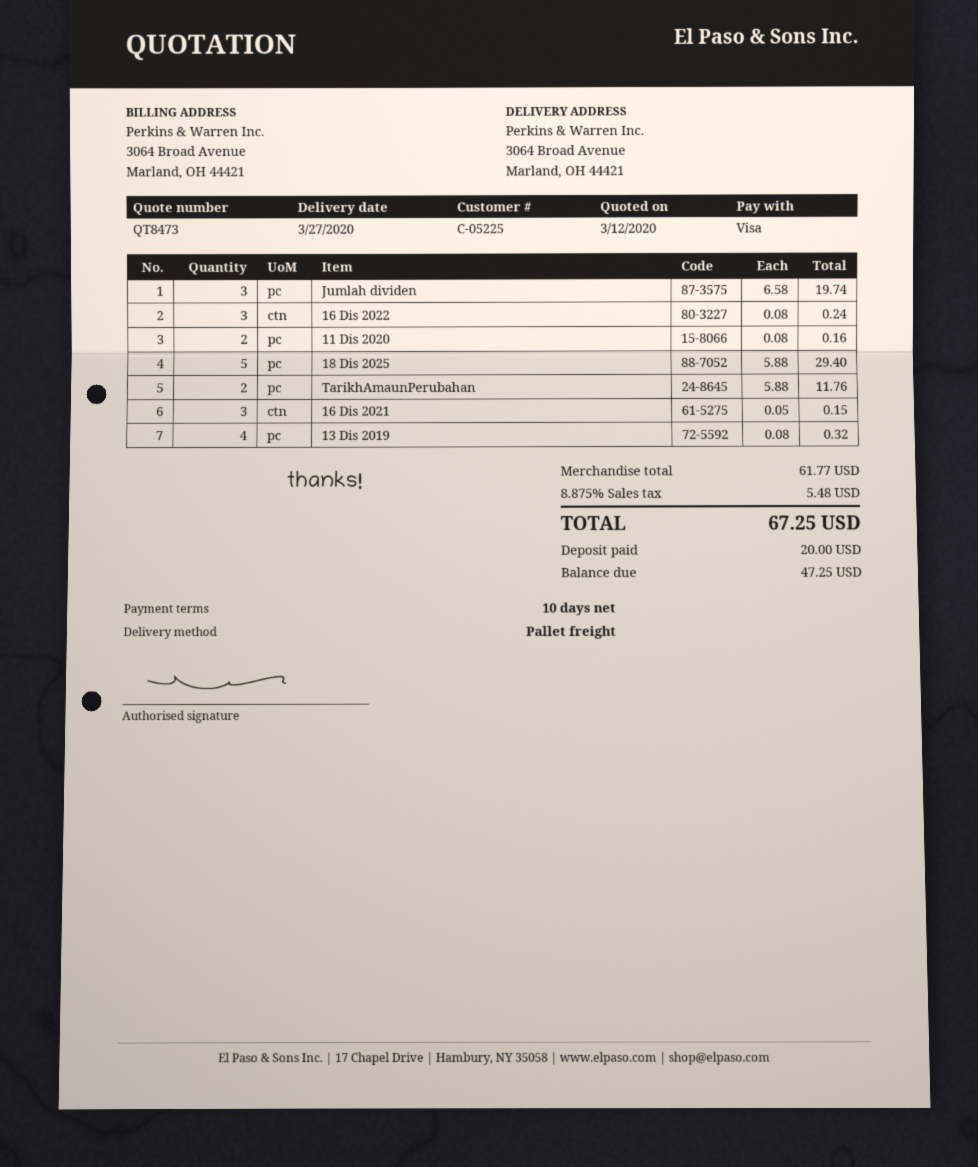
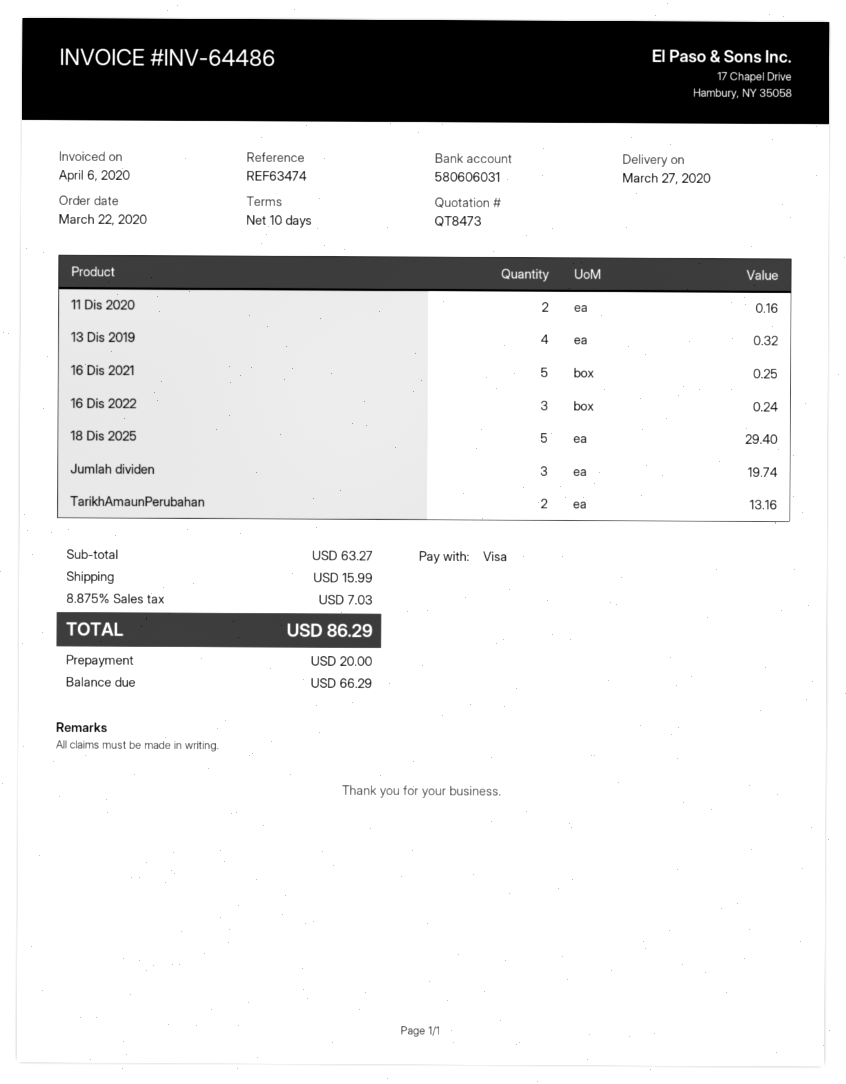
TarikhAmaunPerubahan: 2 for 11.76 -> 2 for 13.16
16 Dis 2021: 3 for 0.15 -> 5 for 0.25
subtotal: 61.77 -> 63.27
shipping: none -> 15.99
tax: 8.875% = 5.48 -> 8.875% = 7.03
total: 67.25 -> 86.29
balance: 47.25 -> 66.29

